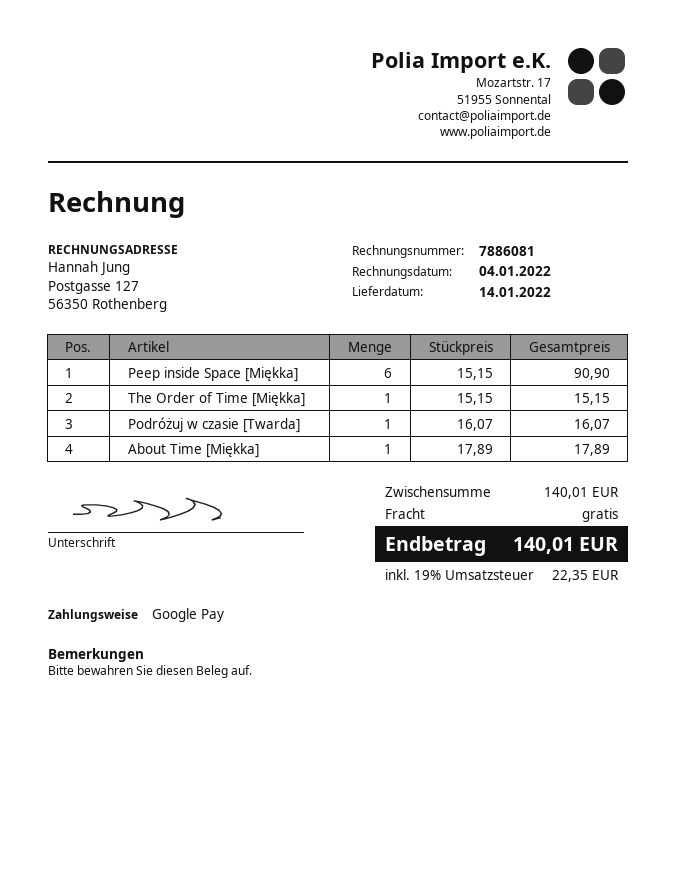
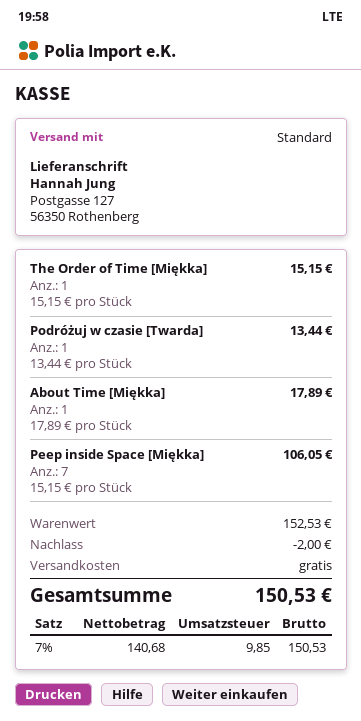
Peep inside Space [Miękka]: 6 x 15.15 = 90.90 -> 7 x 15.15 = 106.05
Podróżuj w czasie [Twarda]: 1 x 16.07 = 16.07 -> 1 x 13.44 = 13.44
subtotal: 140.01 -> 152.53
discount: none -> 2.00
tax: 19% = 22.35 -> 7% = 9.85
total: 140.01 -> 150.53

